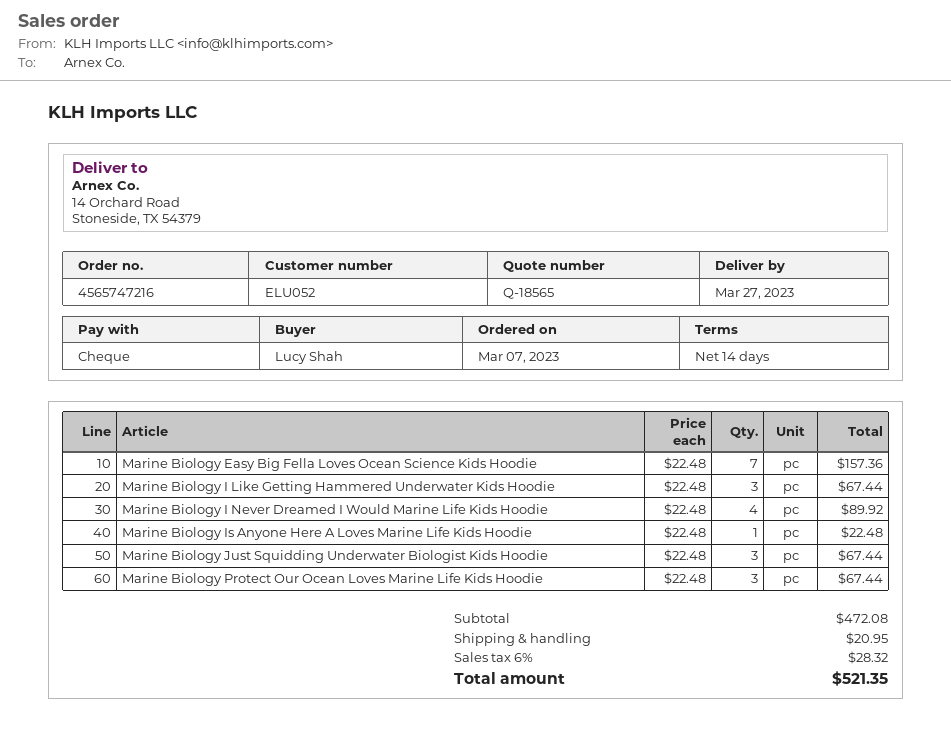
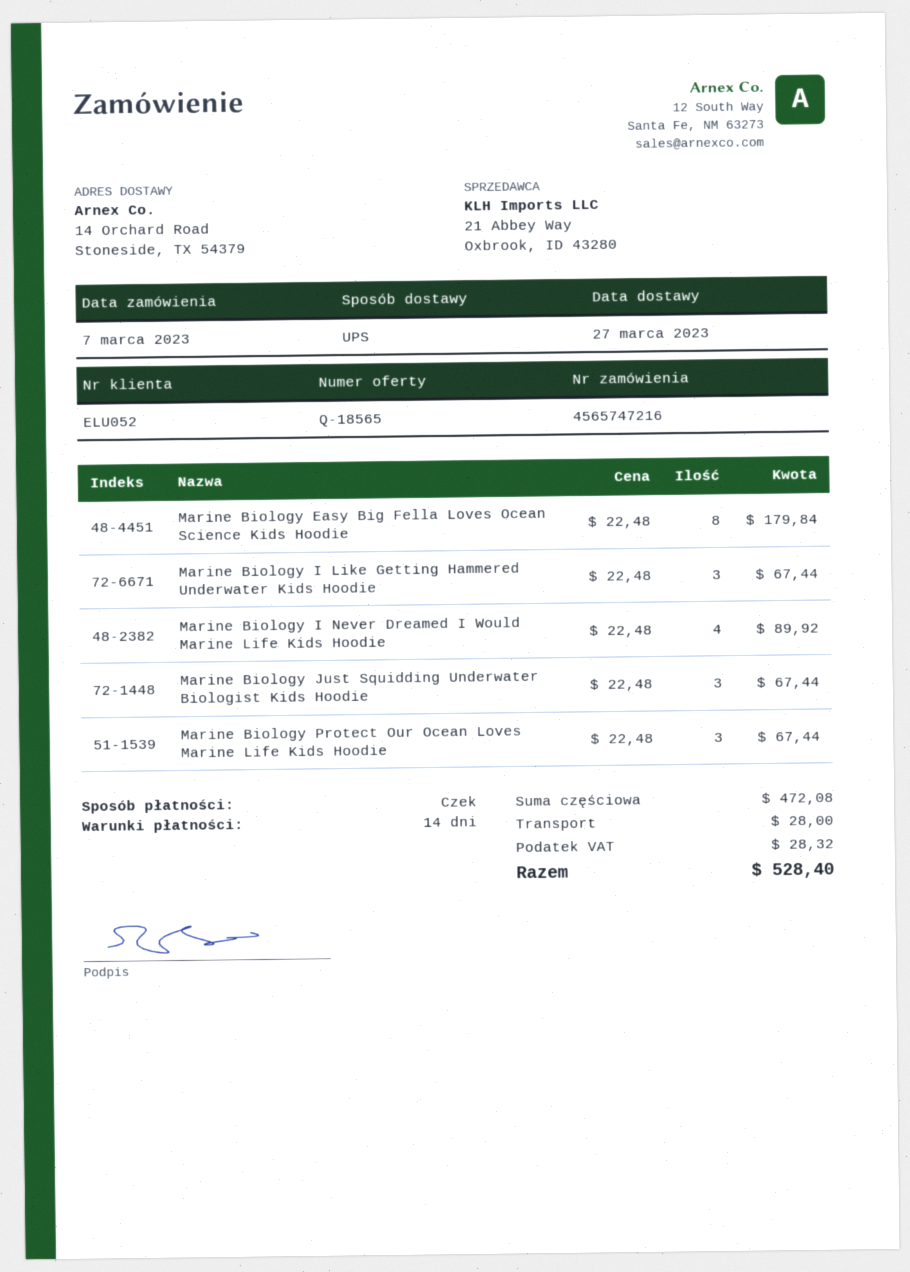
Marine Biology Easy Big Fella Loves Ocean Science Kids Hoodie: 7 x 22.48 = 157.36 -> 8 x 22.48 = 179.84
Marine Biology Is Anyone Here A Loves Marine Life Kids Hoodie: 1 x 22.48 = 22.48 -> none
shipping: 20.95 -> 28.00
total: 521.35 -> 528.40

